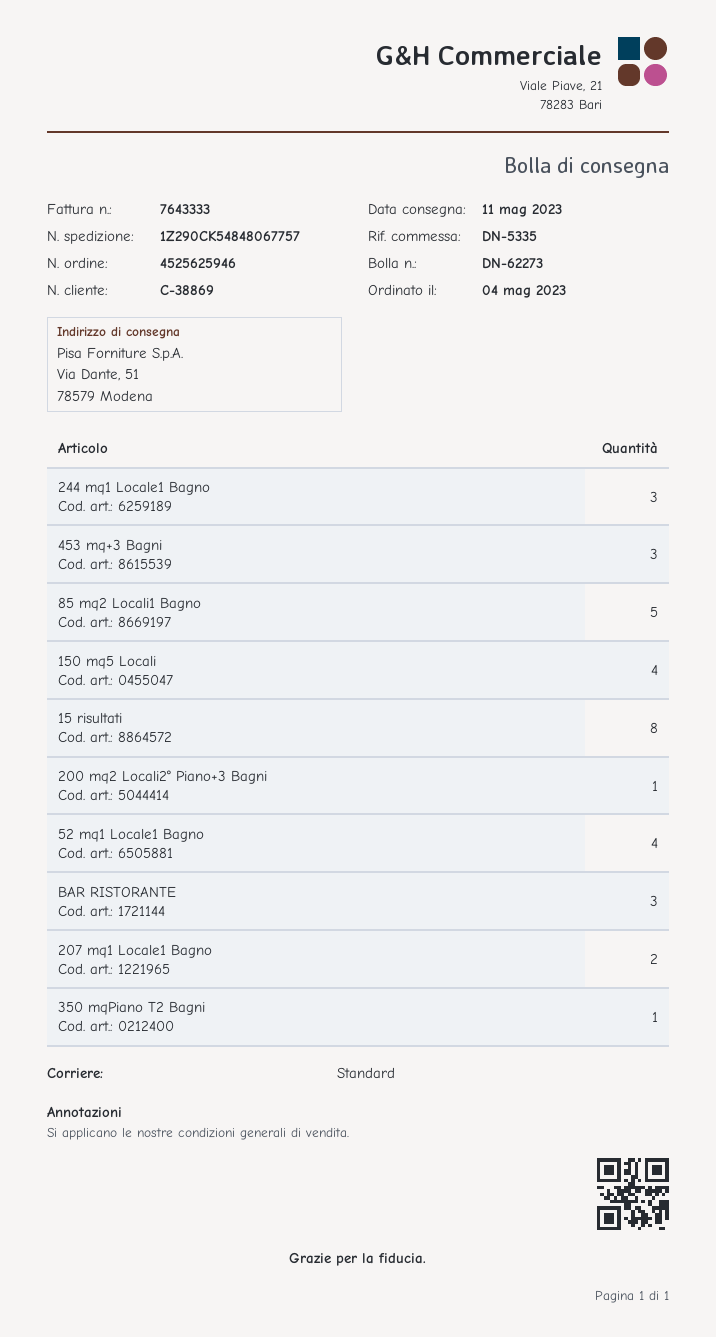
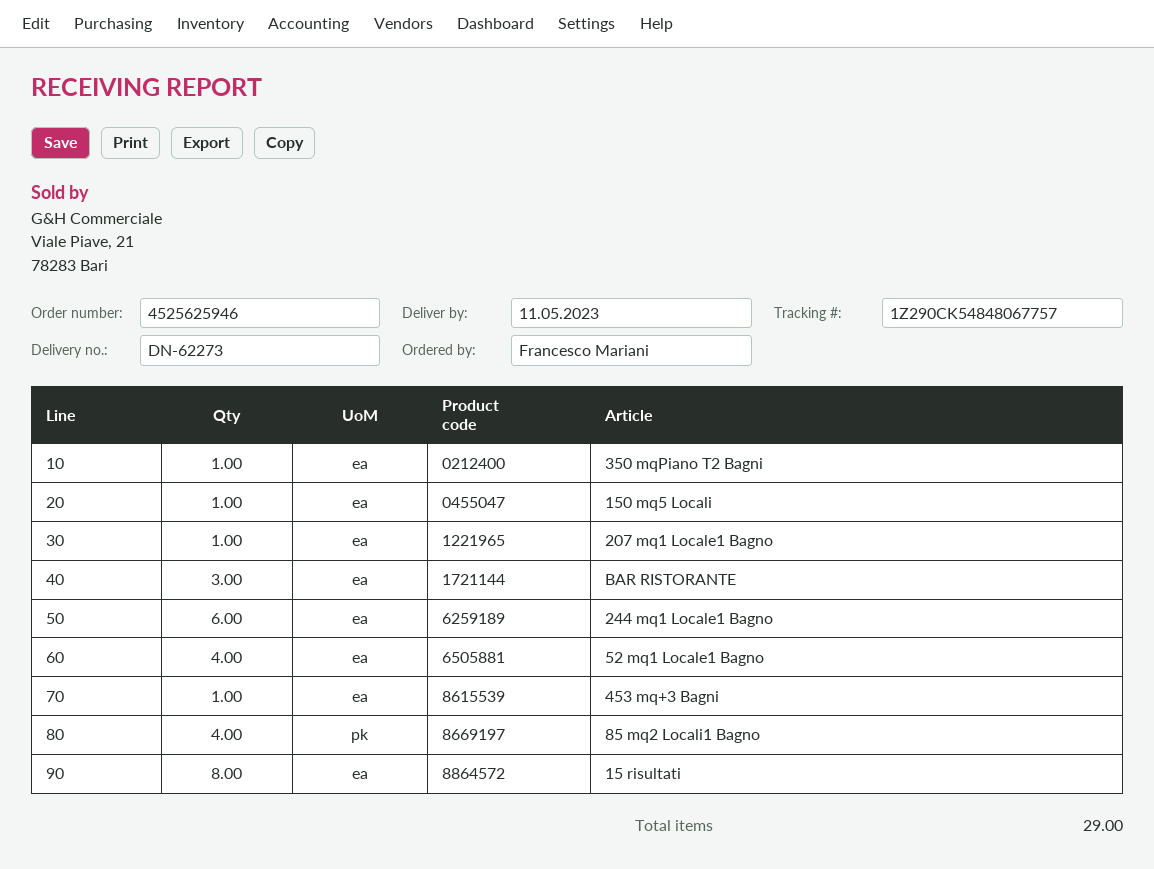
244 mq1 Locale1 Bagno: 3 -> 6
453 mq+3 Bagni: 3 -> 1
85 mq2 Locali1 Bagno: 5 -> 4
150 mq5 Locali: 4 -> 1
200 mq2 Locali2° Piano+3 Bagni: 1 -> none
207 mq1 Locale1 Bagno: 2 -> 1

